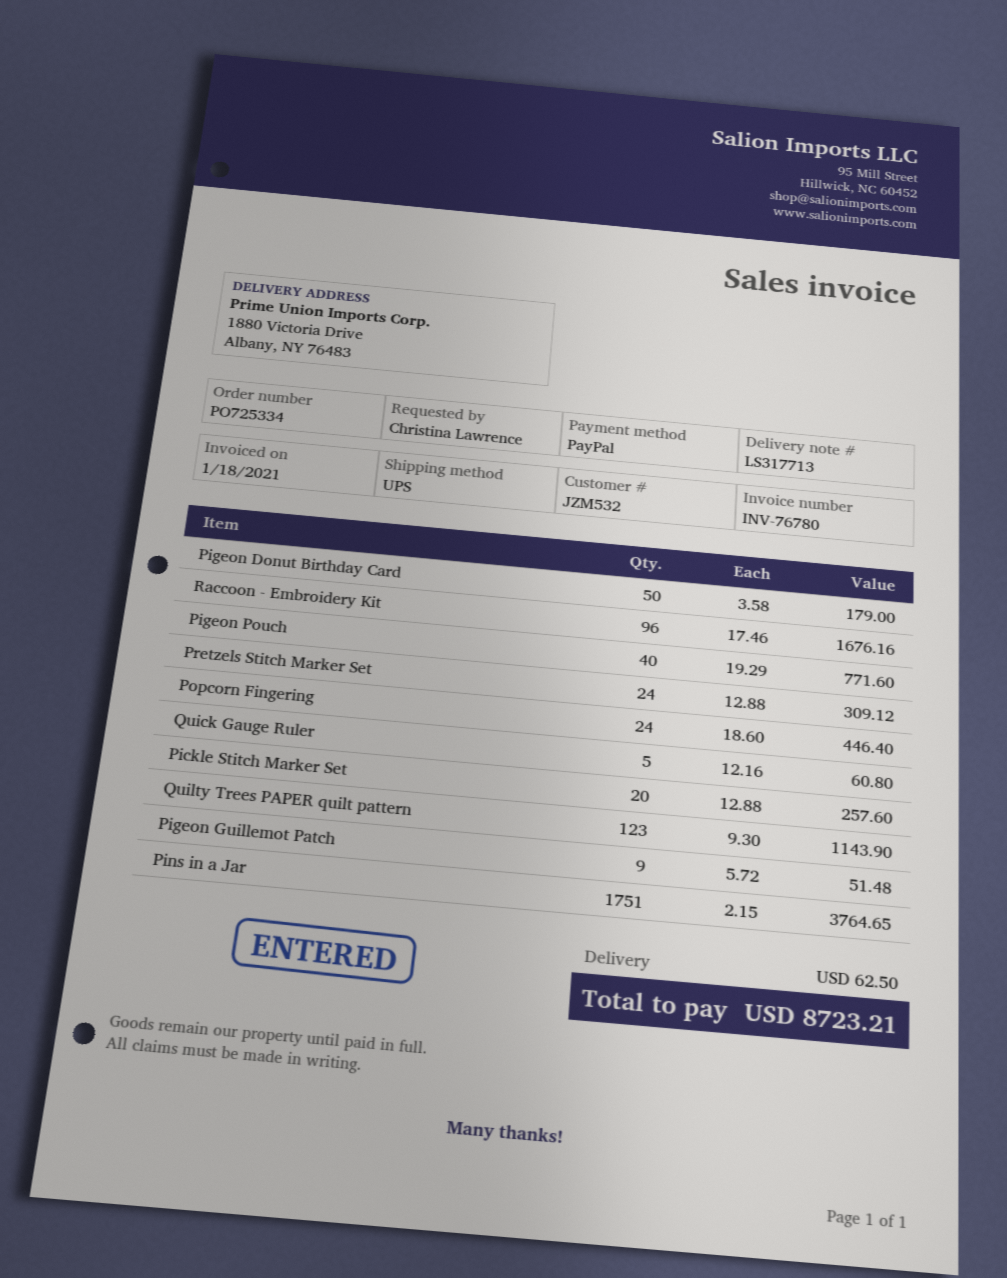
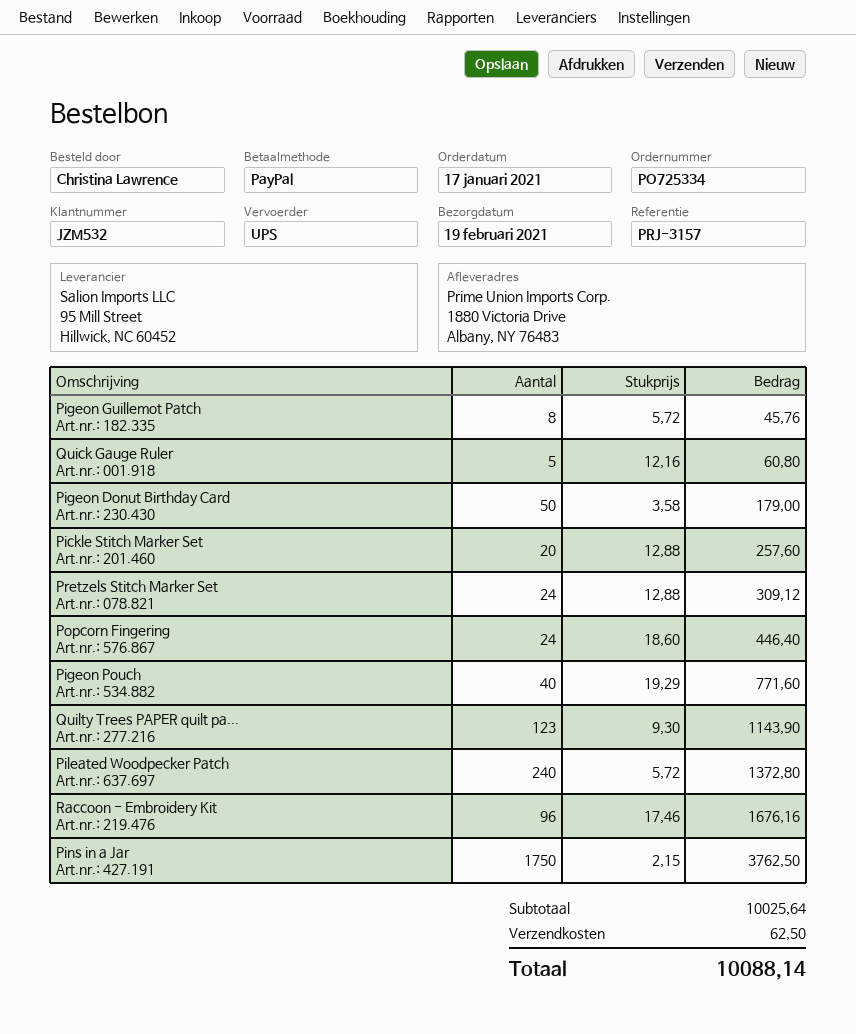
Pigeon Guillemot Patch: 9 x 5.72 = 51.48 -> 8 x 5.72 = 45.76
Pins in a Jar: 1751 x 2.15 = 3764.65 -> 1750 x 2.15 = 3762.50
Pileated Woodpecker Patch: none -> 240 x 5.72 = 1372.80
total: 8723.21 -> 10088.14

